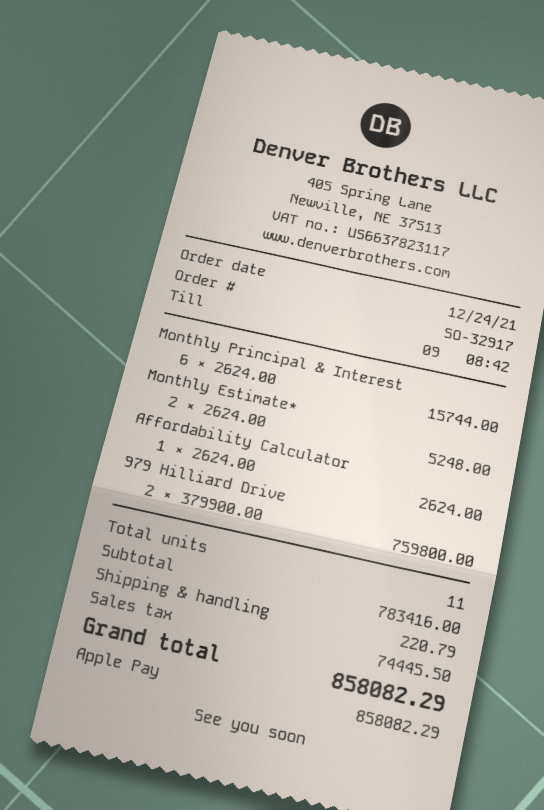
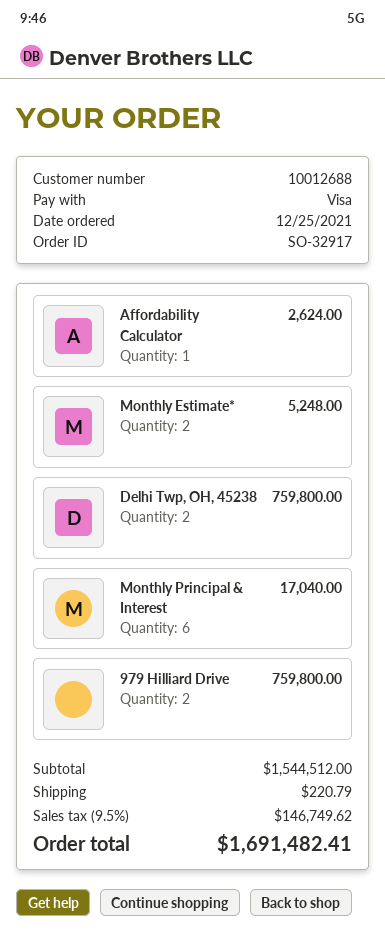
order date: 2021-12-24 -> 2021-12-25
payment method: Apple Pay -> Visa
Monthly Principal & Interest: 6 for 15744.00 -> 6 for 17040.00
Delhi Twp, OH, 45238: none -> 2 for 759800.00
subtotal: 783416.00 -> 1544512.00
tax: 74445.50 -> 146749.62
total: 858082.29 -> 1691482.41

